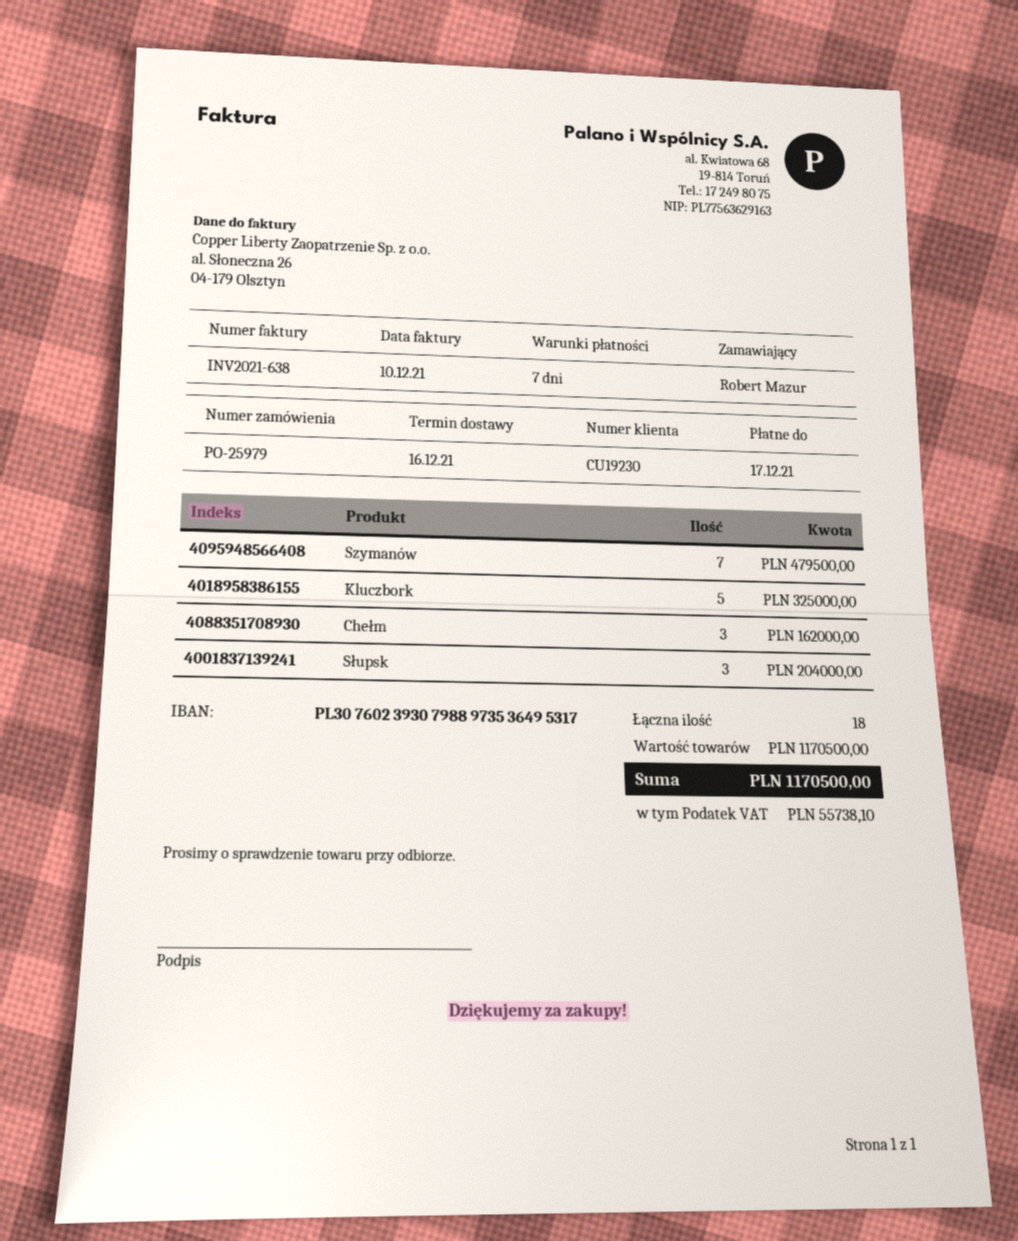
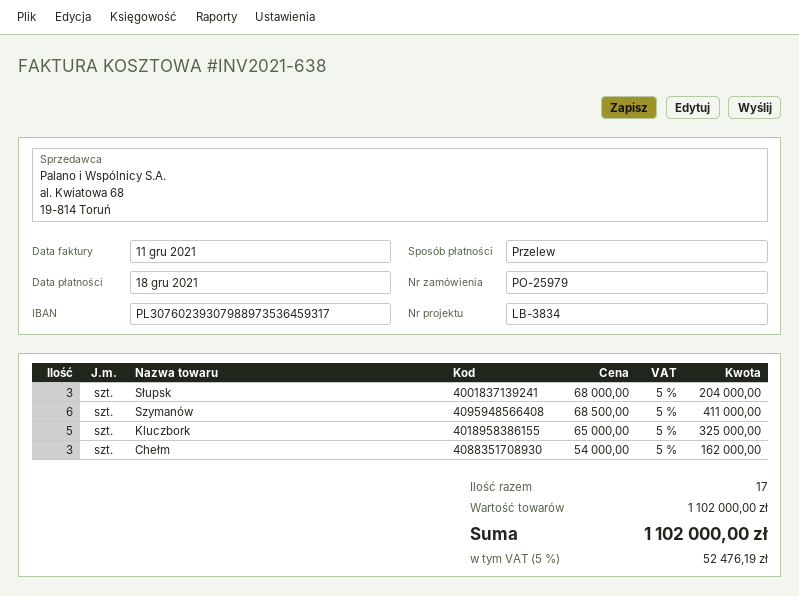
invoice date: 2021-12-10 -> 2021-12-11
due date: 2021-12-17 -> 2021-12-18
bank account: PL30760239307988973536495317 -> PL30760239307988973536459317
Szymanów: 7 for 479500.00 -> 6 for 411000.00
total quantity: 18 -> 17
subtotal: 1170500.00 -> 1102000.00
tax: 55738.10 -> 52476.19
total: 1170500.00 -> 1102000.00

